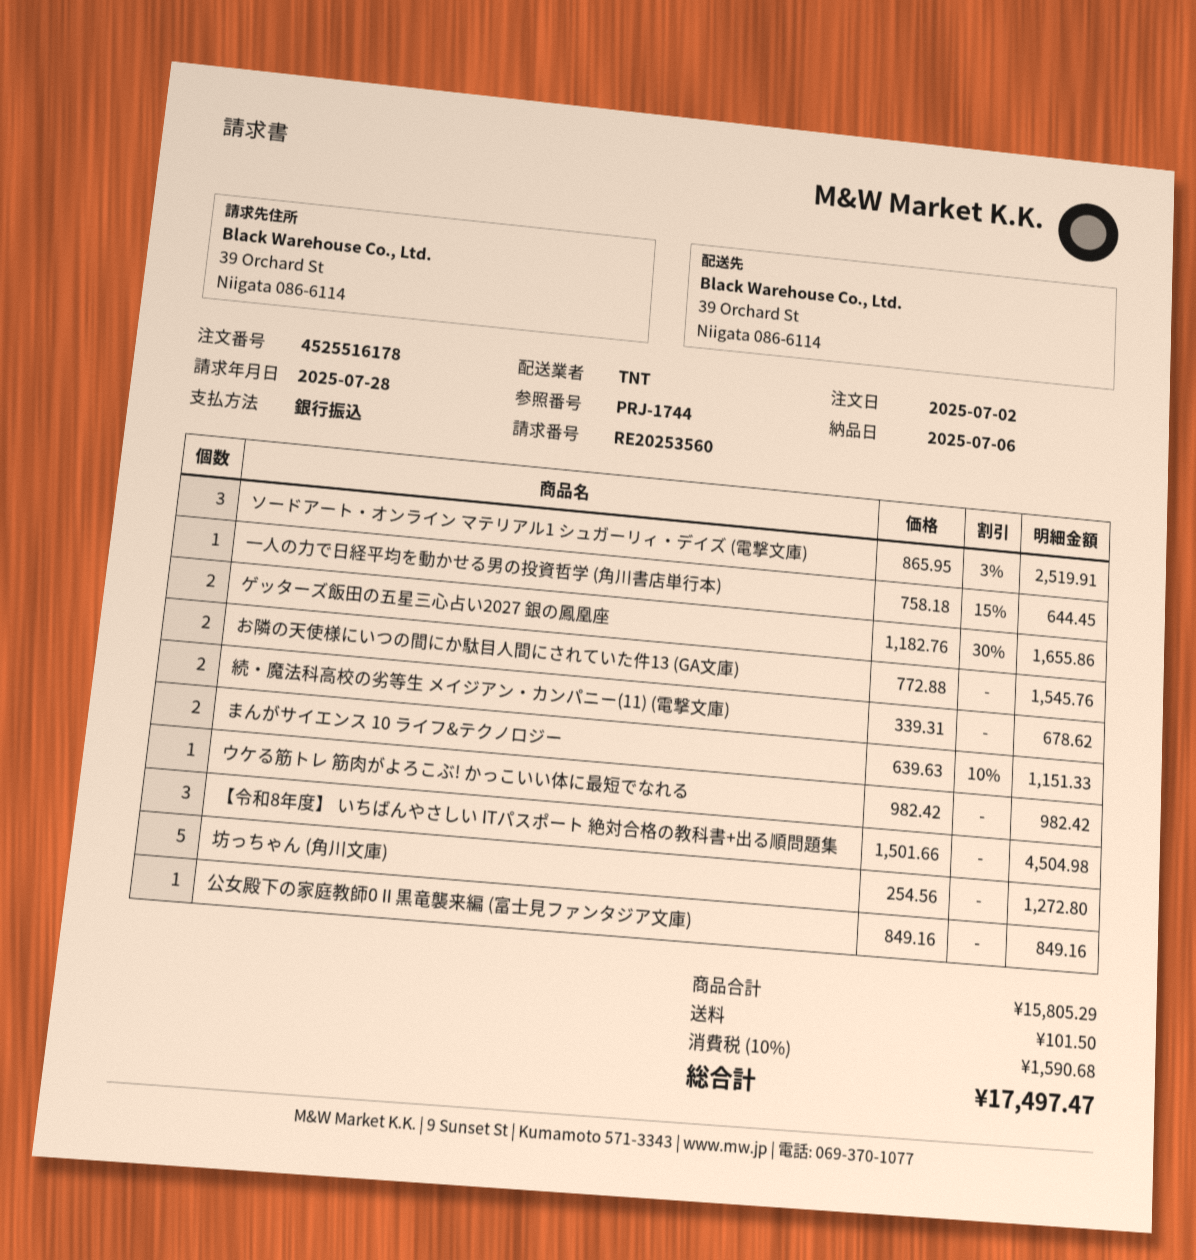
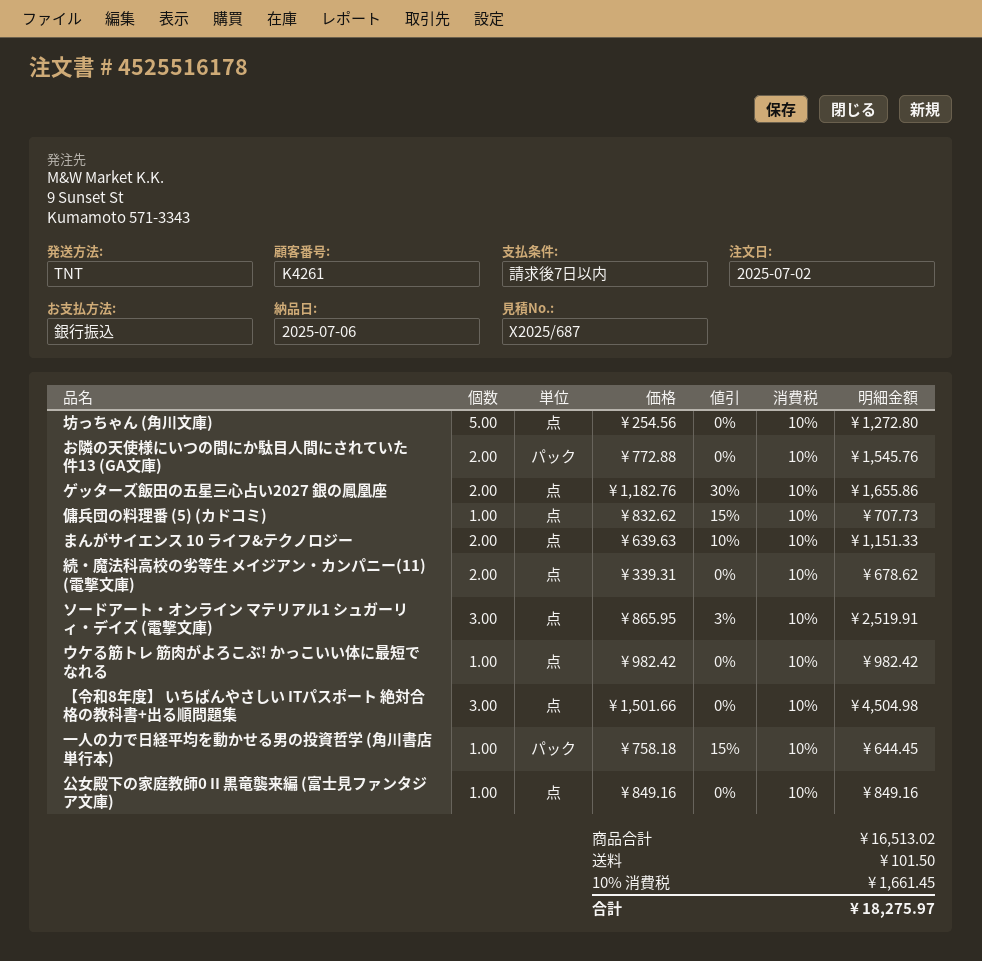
傭兵団の料理番 (5) (カドコミ): none -> 1 x 832.62 - 15% = 707.73
subtotal: 15805.29 -> 16513.02
tax: 10% = 1590.68 -> 10% = 1661.45
total: 17497.47 -> 18275.97

